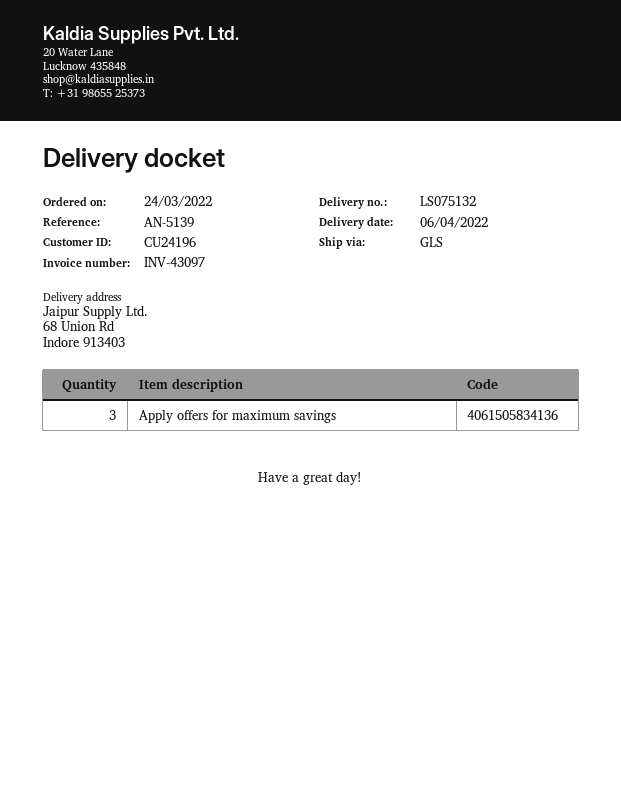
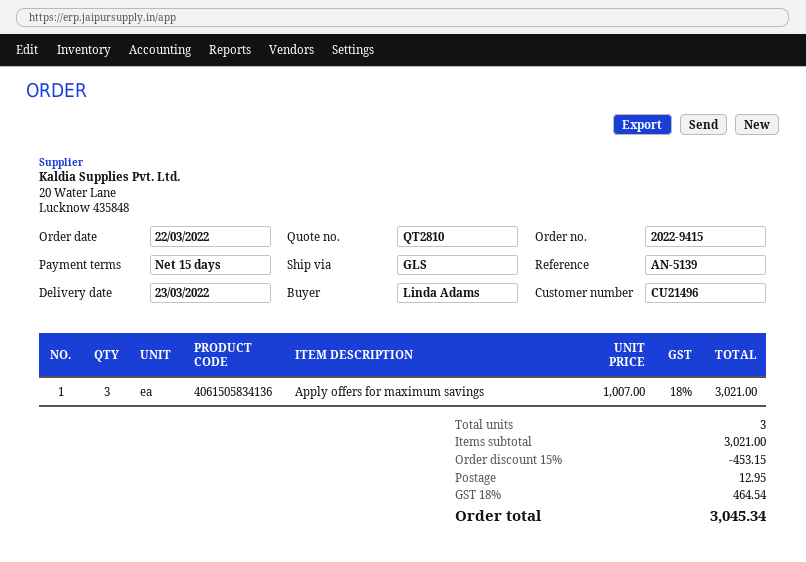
order date: 2022-03-24 -> 2022-03-22
delivery date: 2022-04-06 -> 2022-03-23
customer number: CU24196 -> CU21496

